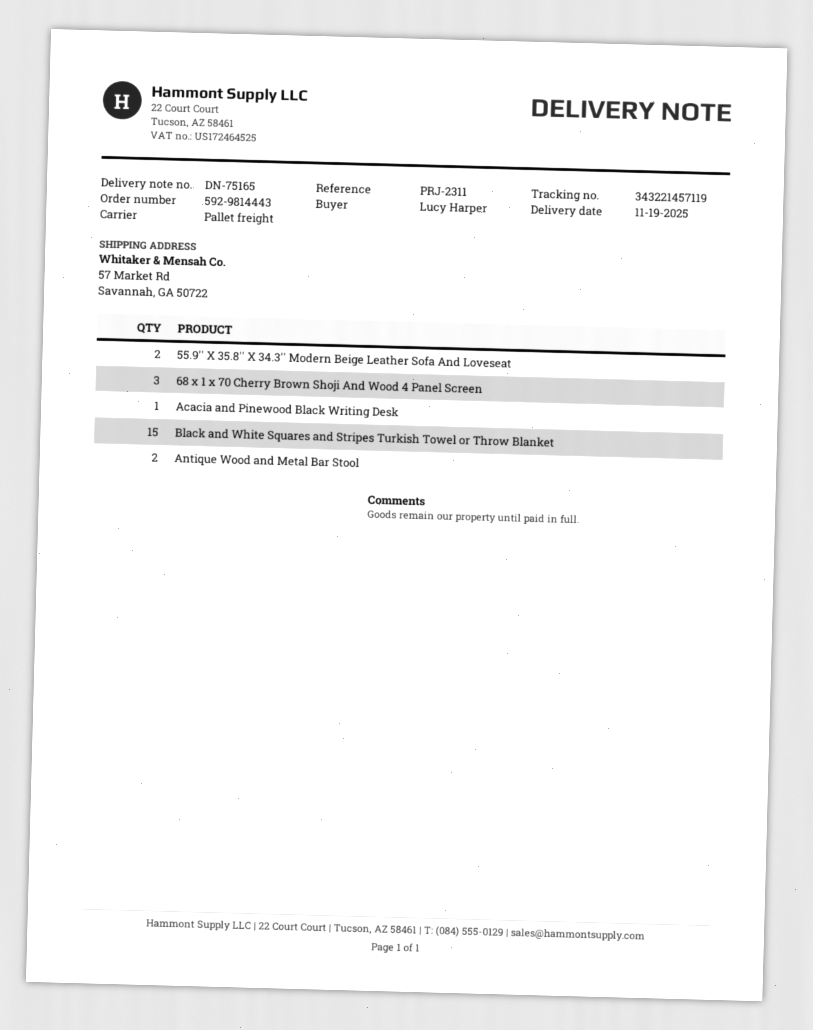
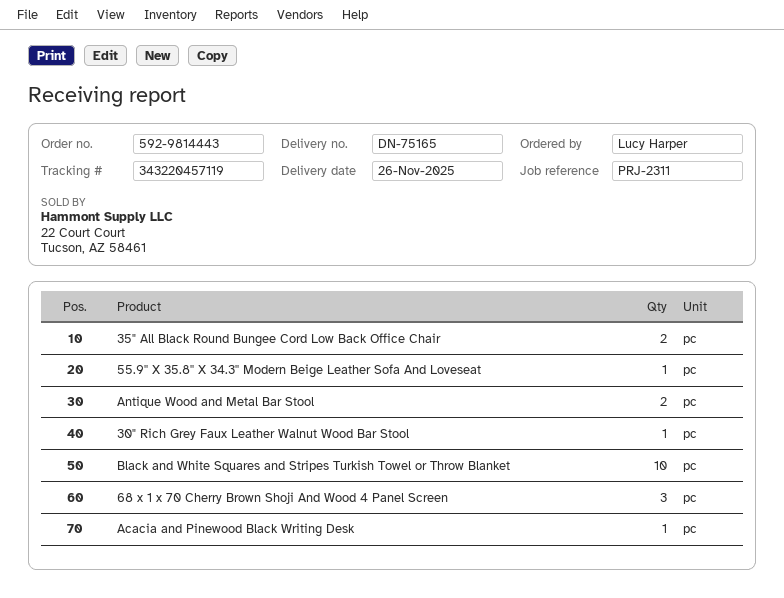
delivery date: 2025-11-19 -> 2025-11-26
tracking number: 343221457119 -> 343220457119
55.9'' X 35.8'' X 34.3'' Modern Beige Leather Sofa And Loveseat: 2 -> 1
Black and White Squares and Stripes Turkish Towel or Throw Blanket: 15 -> 10
35" All Black Round Bungee Cord Low Back Office Chair: none -> 2
30" Rich Grey Faux Leather Walnut Wood Bar Stool: none -> 1

